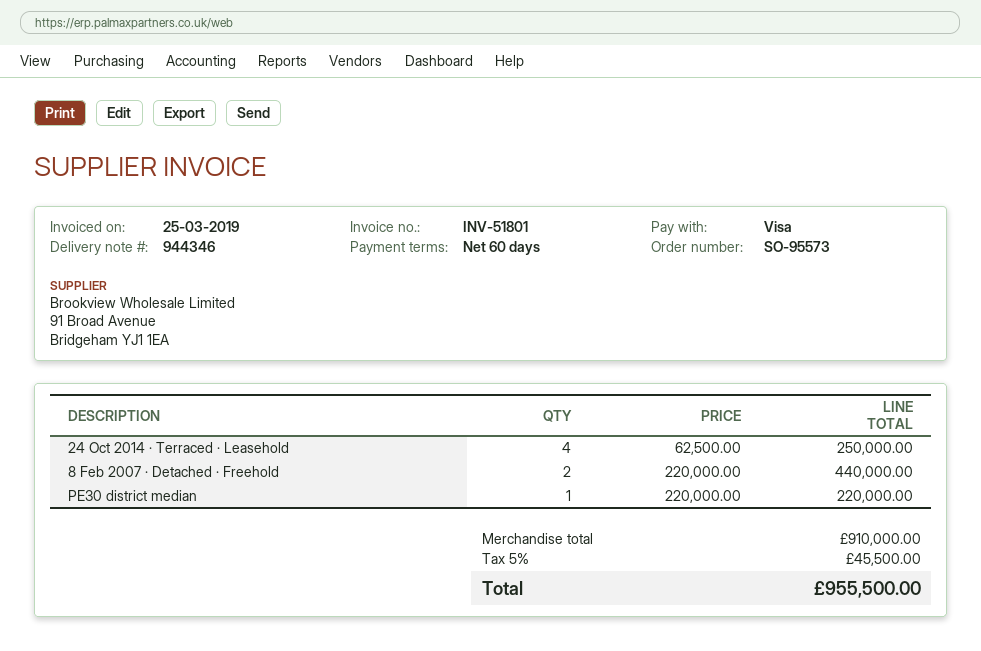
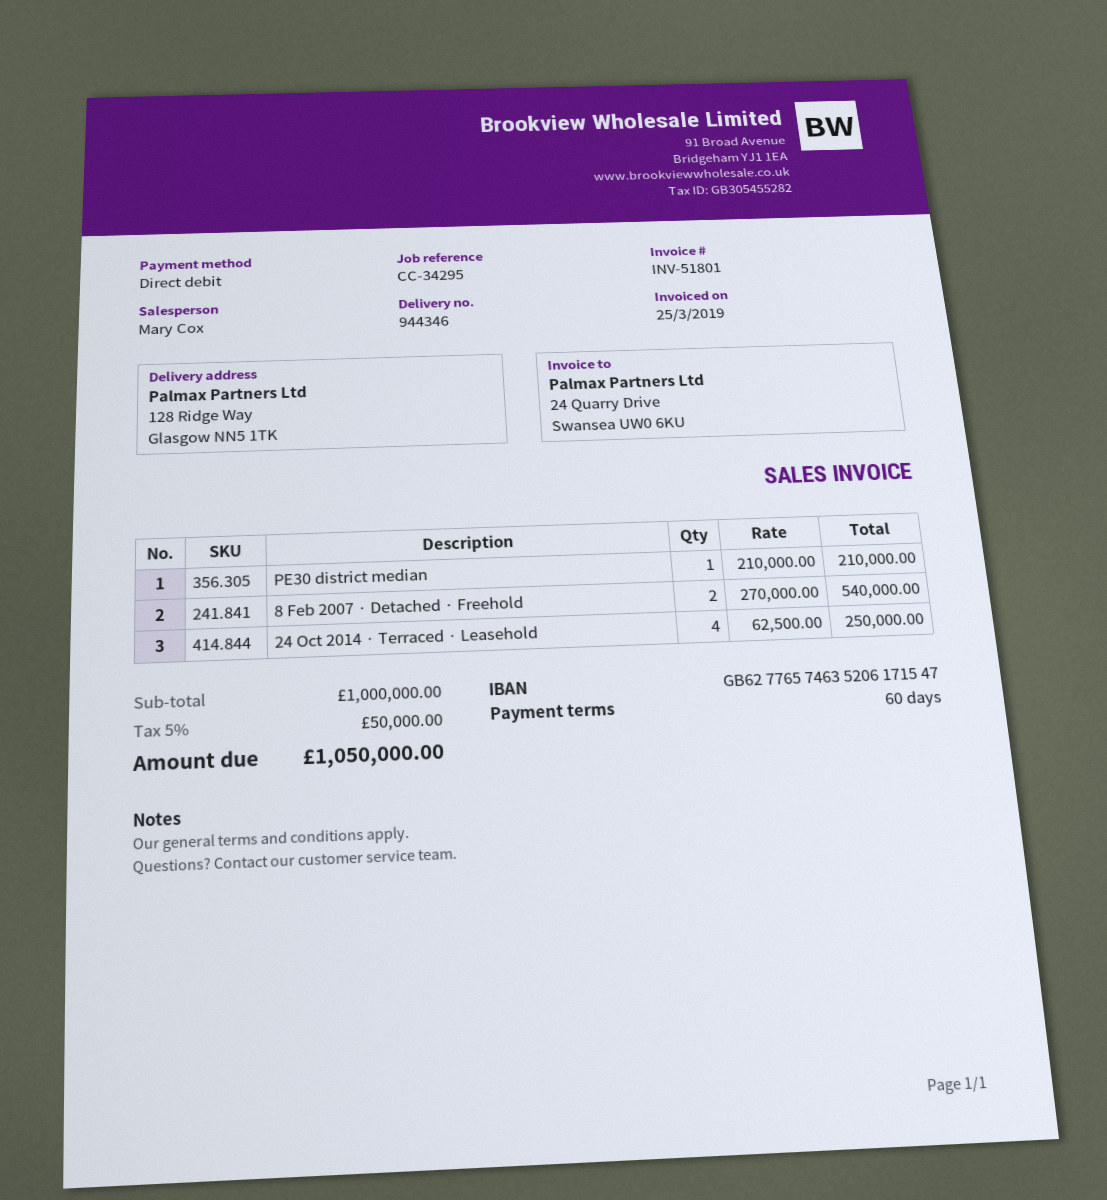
payment method: Visa -> direct debit
8 Feb 2007 · Detached · Freehold: 2 x 220000.00 = 440000.00 -> 2 x 270000.00 = 540000.00
PE30 district median: 1 x 220000.00 = 220000.00 -> 1 x 210000.00 = 210000.00
subtotal: 910000.00 -> 1000000.00
tax: 5% = 45500.00 -> 5% = 50000.00
total: 955500.00 -> 1050000.00

